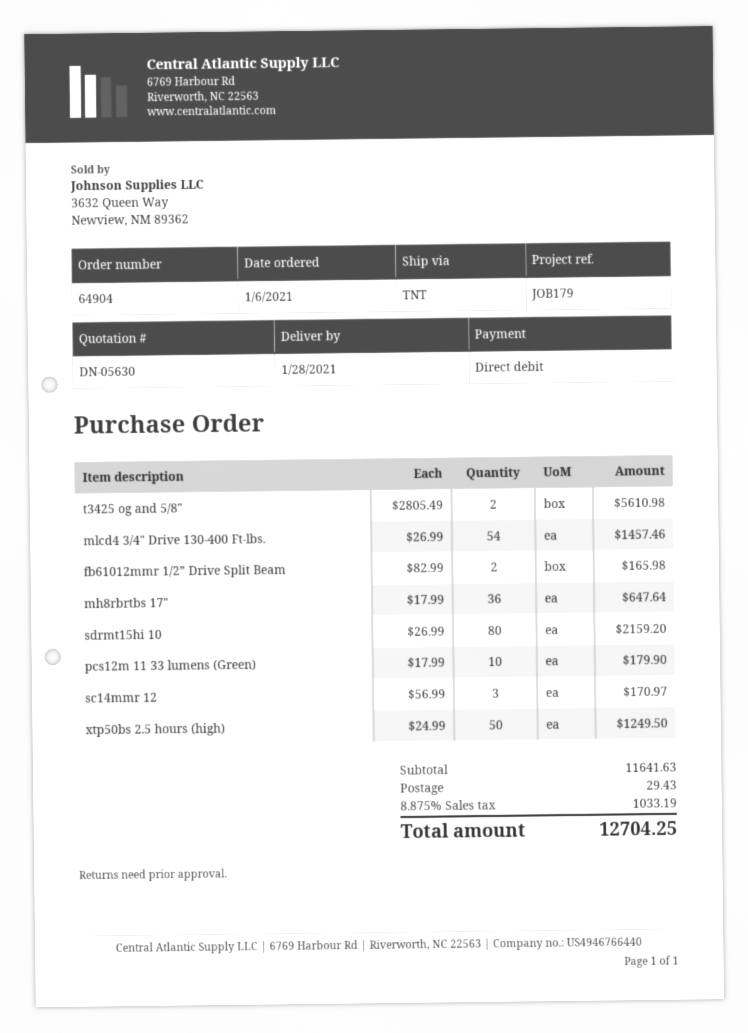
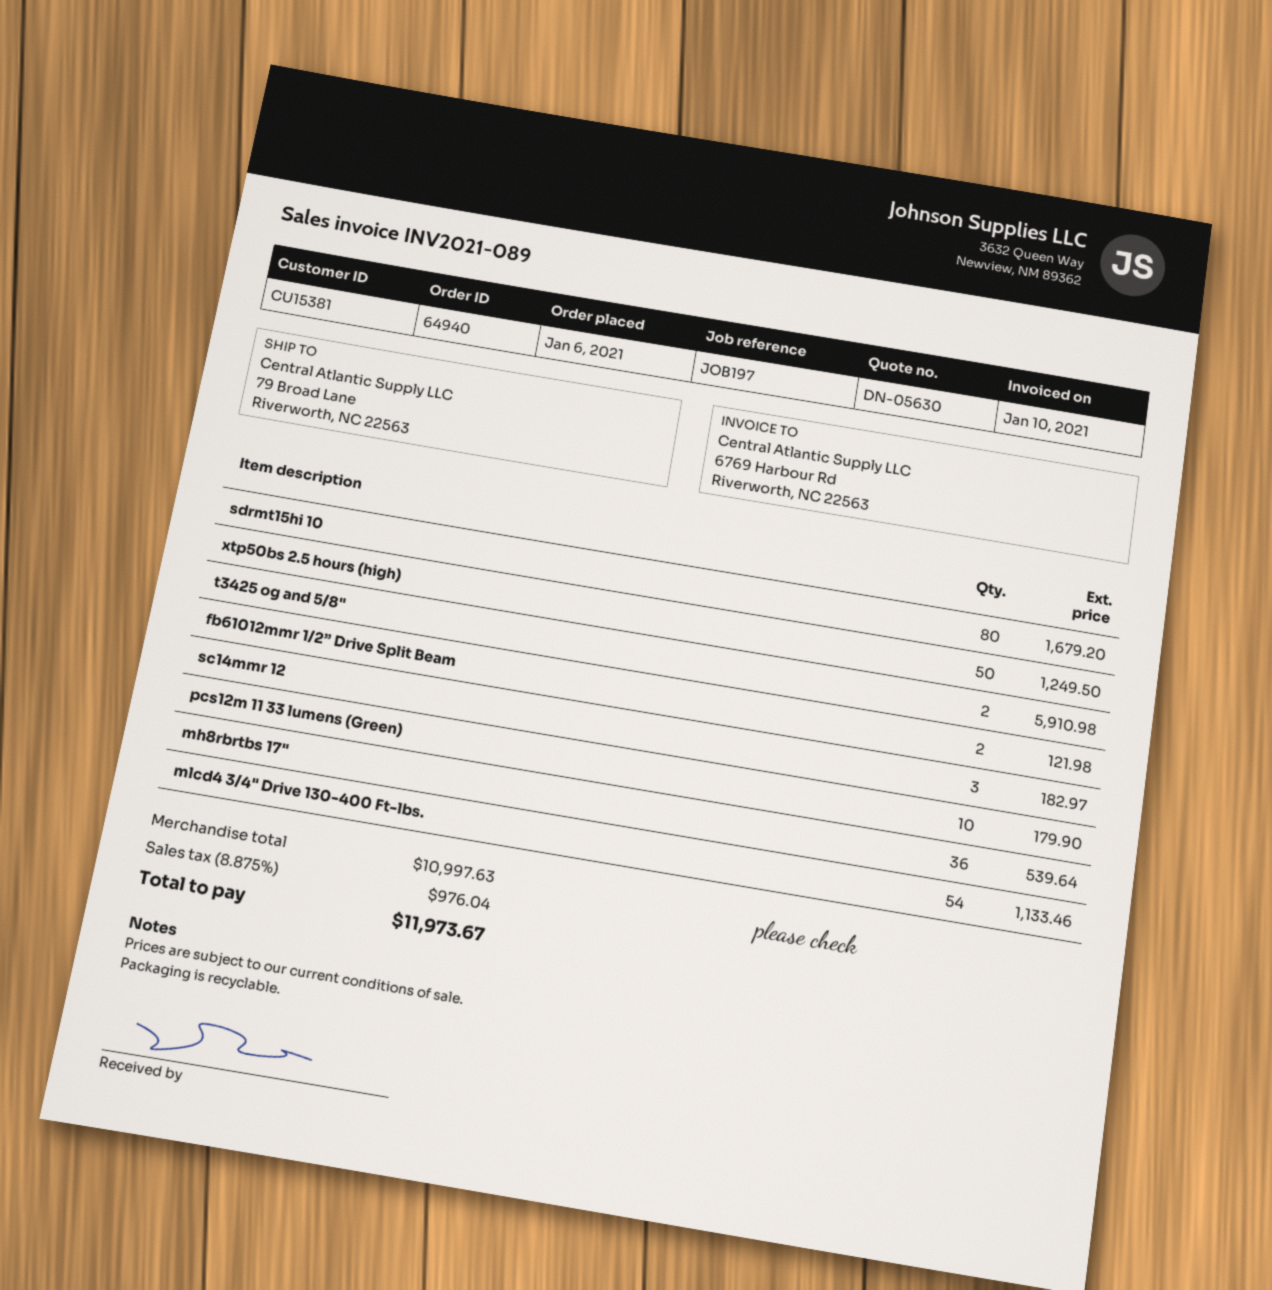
order number: 64904 -> 64940
reference: JOB179 -> JOB197
t3425 og and 5/8": 2 for 5610.98 -> 2 for 5910.98
mlcd4 3/4" Drive 130-400 Ft-lbs.: 54 for 1457.46 -> 54 for 1133.46
fb61012mmr 1/2” Drive Split Beam: 2 for 165.98 -> 2 for 121.98
mh8rbrtbs 17": 36 for 647.64 -> 36 for 539.64
sdrmt15hi 10: 80 for 2159.20 -> 80 for 1679.20
sc14mmr 12: 3 for 170.97 -> 3 for 182.97
subtotal: 11641.63 -> 10997.63
shipping: 29.43 -> none
tax: 8.875% = 1033.19 -> 8.875% = 976.04
total: 12704.25 -> 11973.67

